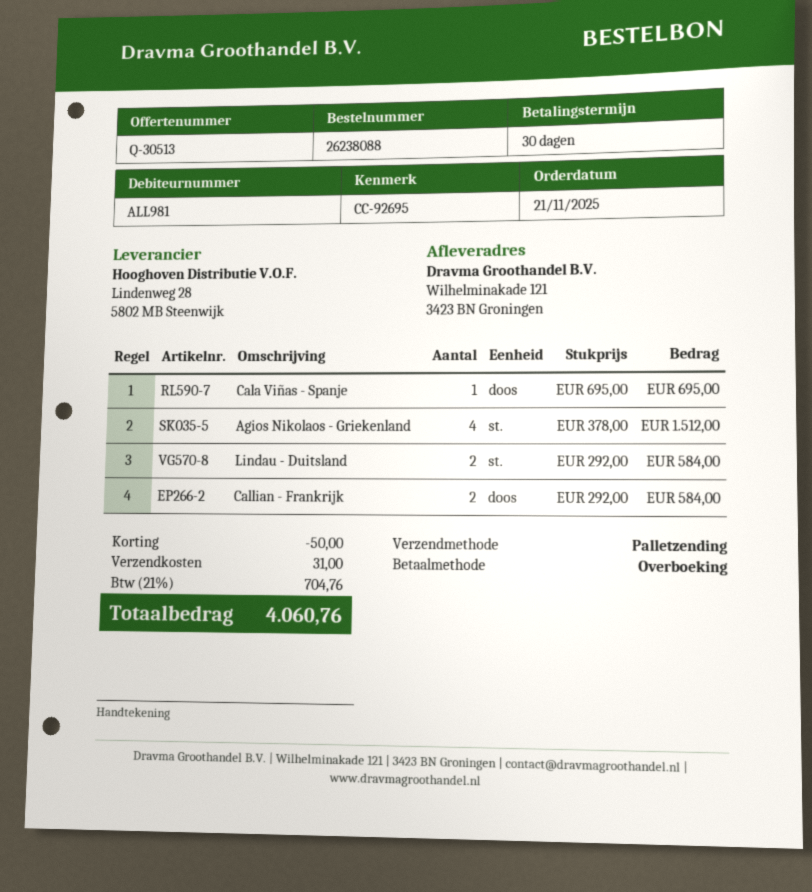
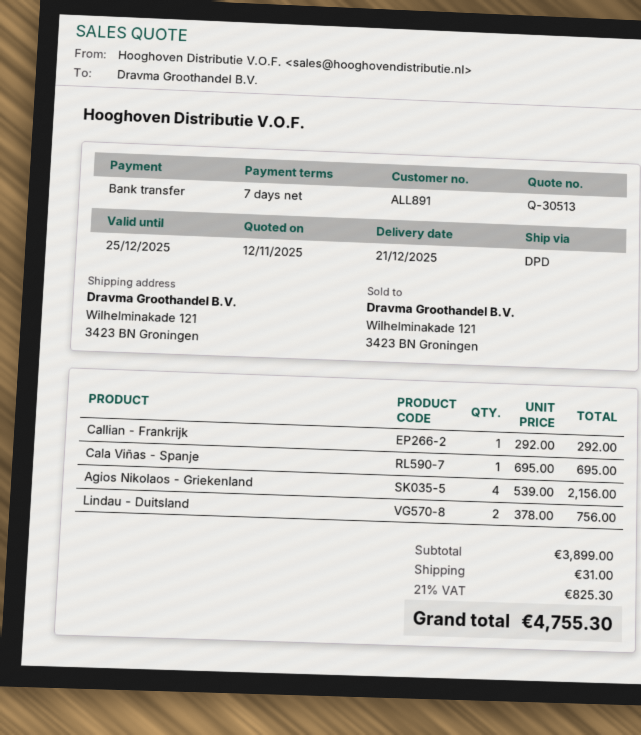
payment terms: 30 days -> 7 days
customer number: ALL981 -> ALL891
shipping method: pallet freight -> DPD
Agios Nikolaos - Griekenland: 4 x 378.00 = 1512.00 -> 4 x 539.00 = 2156.00
Lindau - Duitsland: 2 x 292.00 = 584.00 -> 2 x 378.00 = 756.00
Callian - Frankrijk: 2 x 292.00 = 584.00 -> 1 x 292.00 = 292.00
discount: 50.00 -> none
tax: 21% = 704.76 -> 21% = 825.30
total: 4060.76 -> 4755.30

